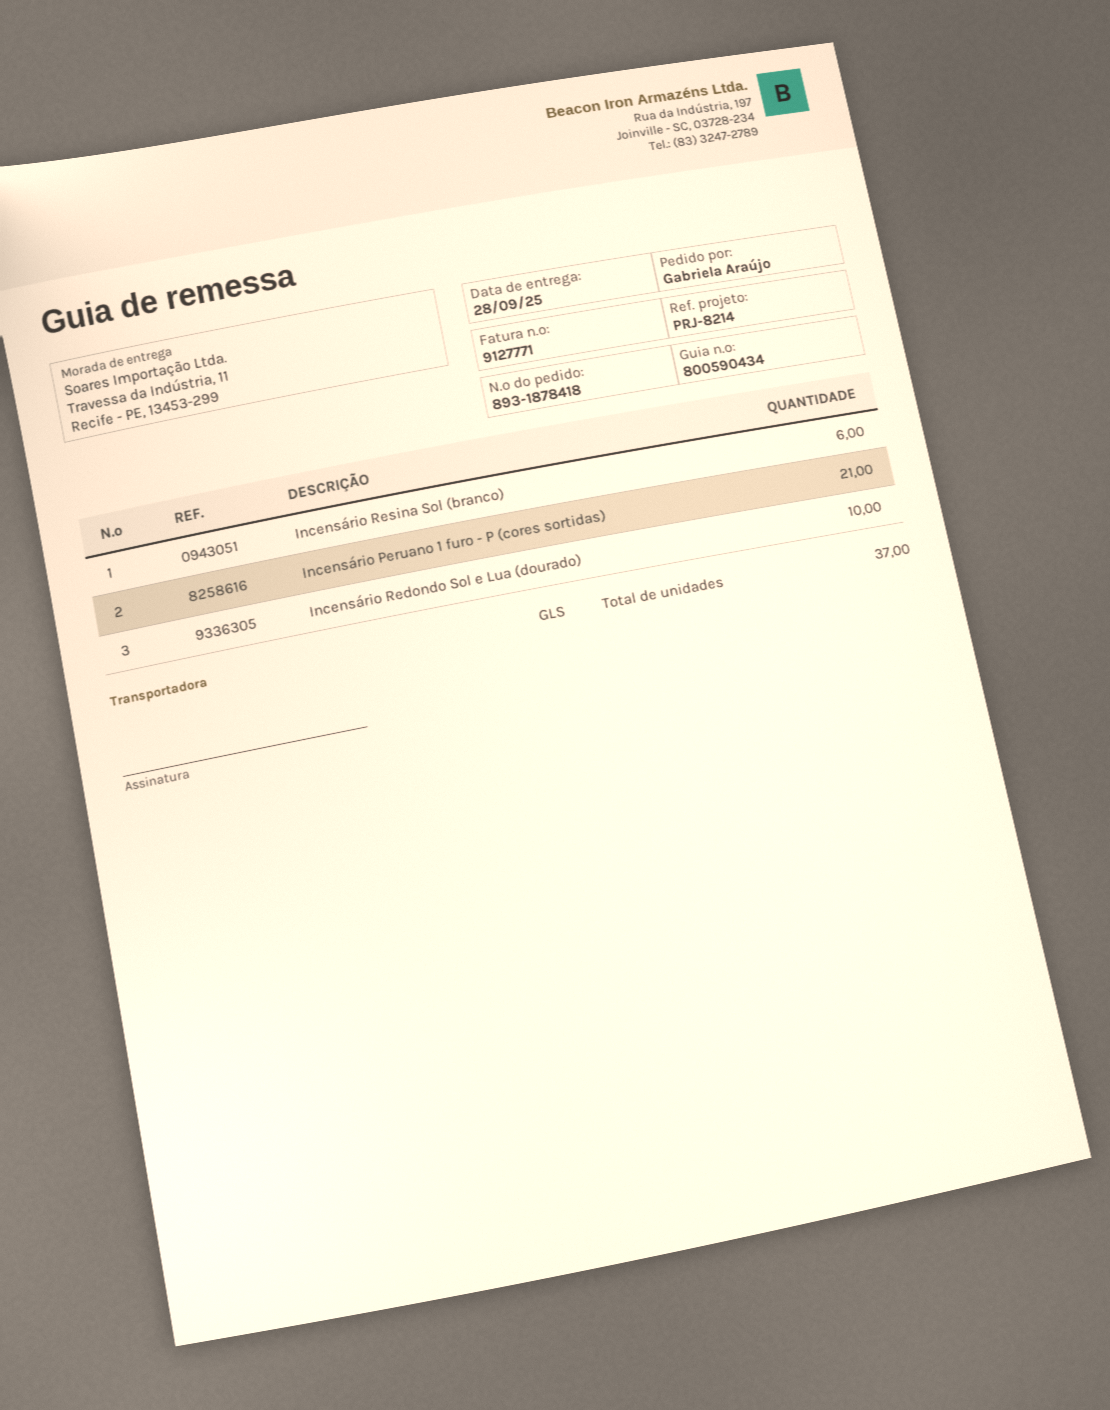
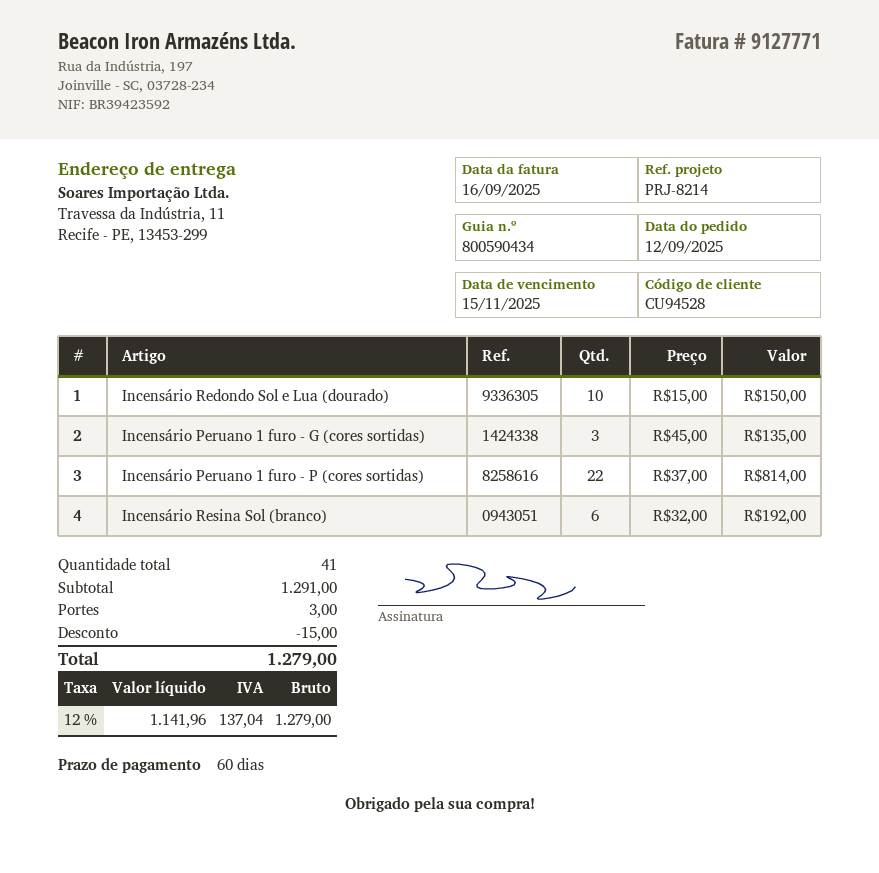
Incensário Peruano 1 furo - P (cores sortidas): 21 -> 22
Incensário Peruano 1 furo - G (cores sortidas): none -> 3
total quantity: 37 -> 41

